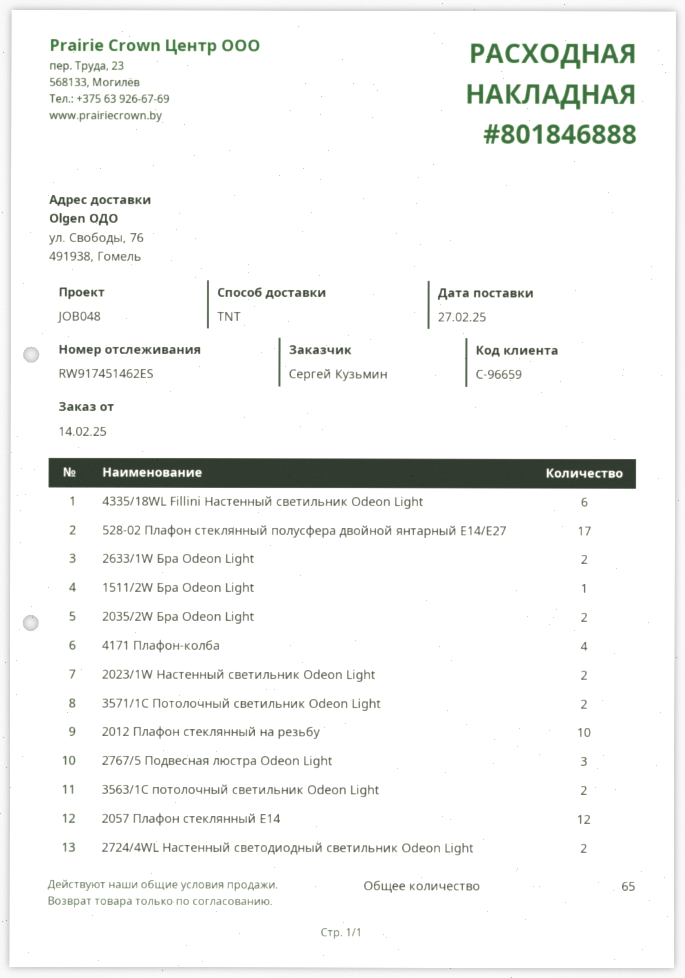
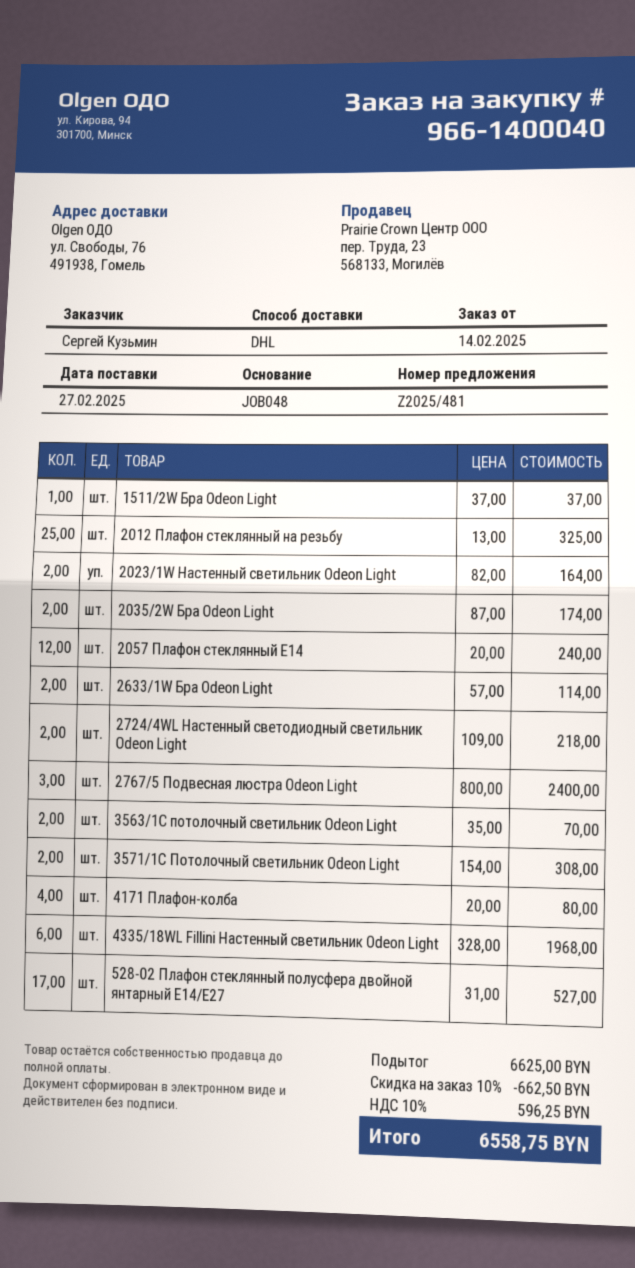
shipping method: TNT -> DHL
2012 Плафон стеклянный на резьбу: 10 -> 25

